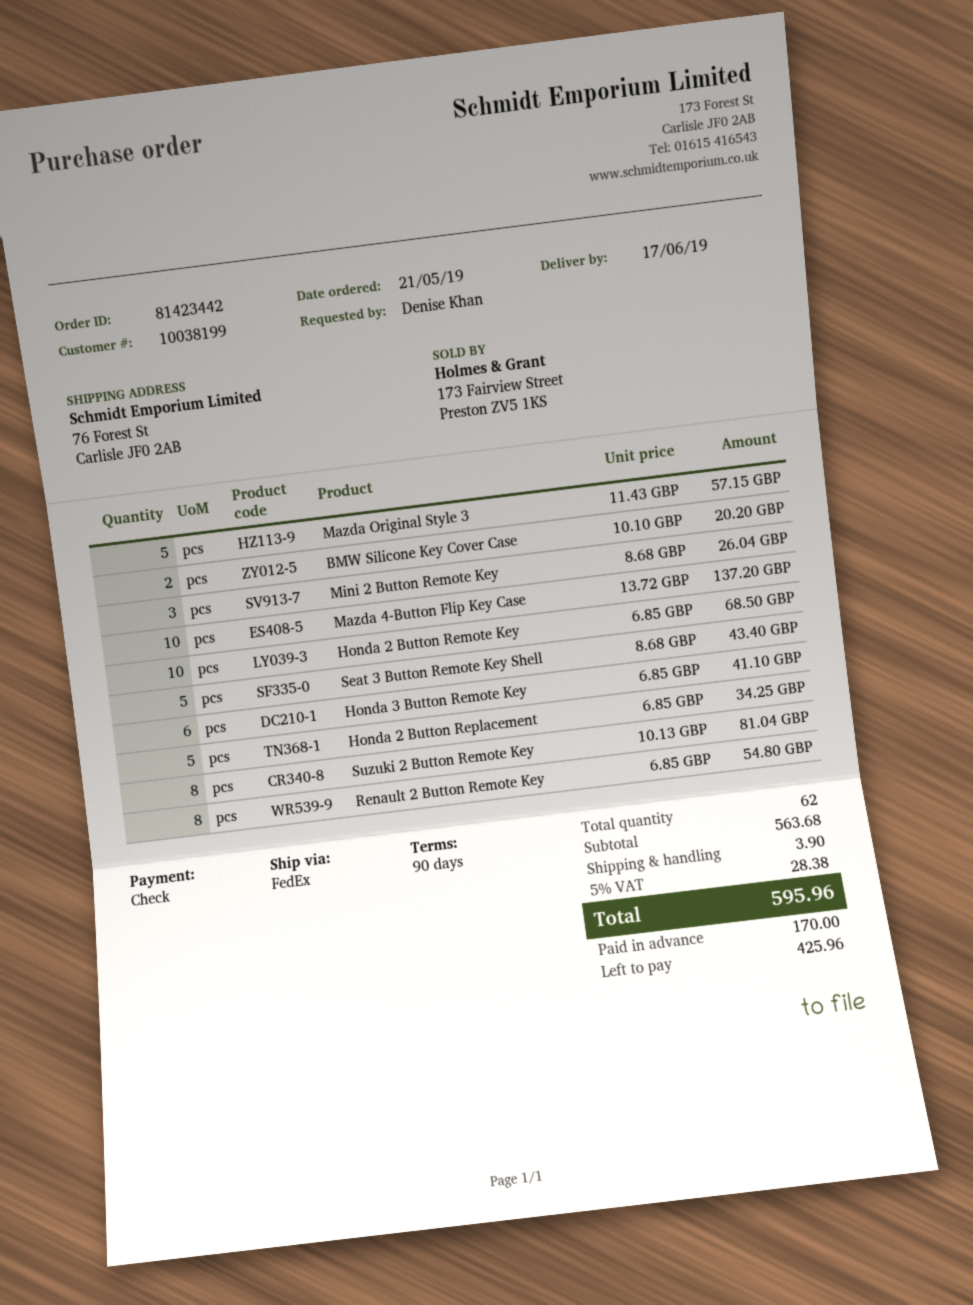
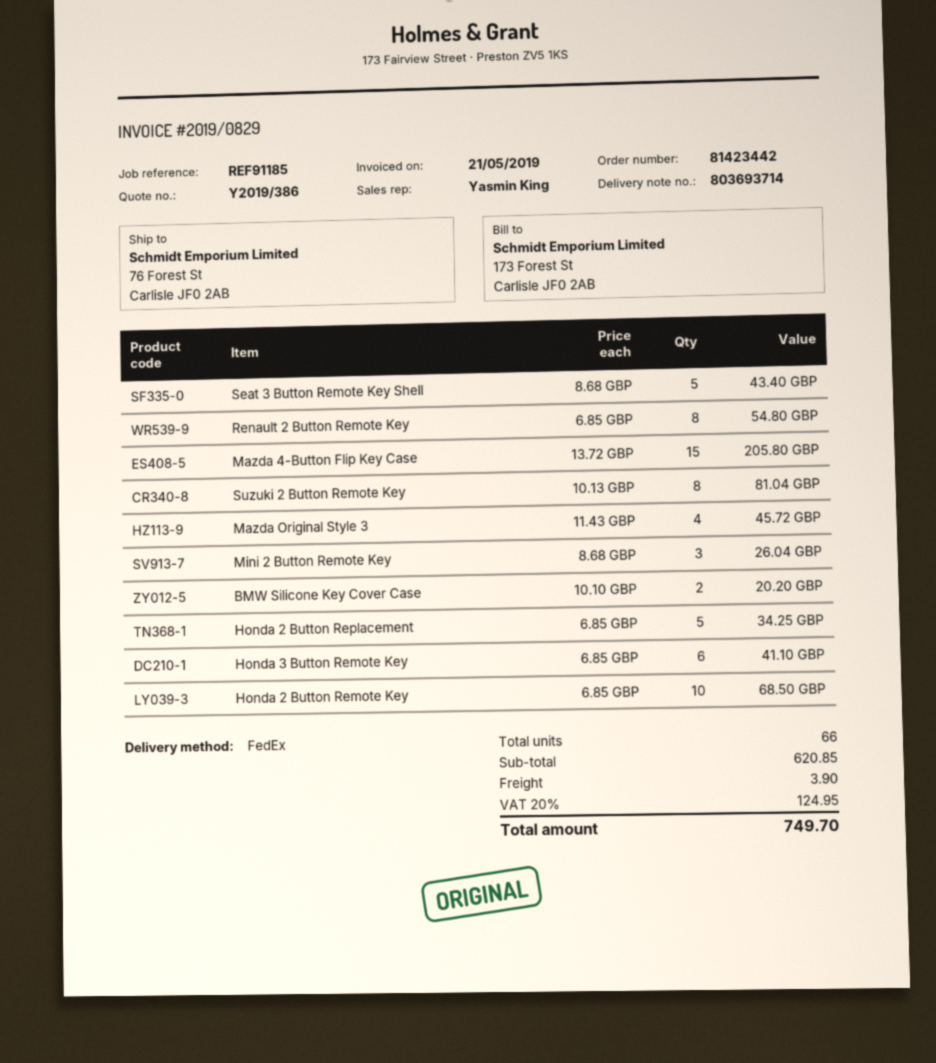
Mazda Original Style 3: 5 x 11.43 = 57.15 -> 4 x 11.43 = 45.72
Mazda 4-Button Flip Key Case: 10 x 13.72 = 137.20 -> 15 x 13.72 = 205.80
total quantity: 62 -> 66
subtotal: 563.68 -> 620.85
tax: 5% = 28.38 -> 20% = 124.95
total: 595.96 -> 749.70

